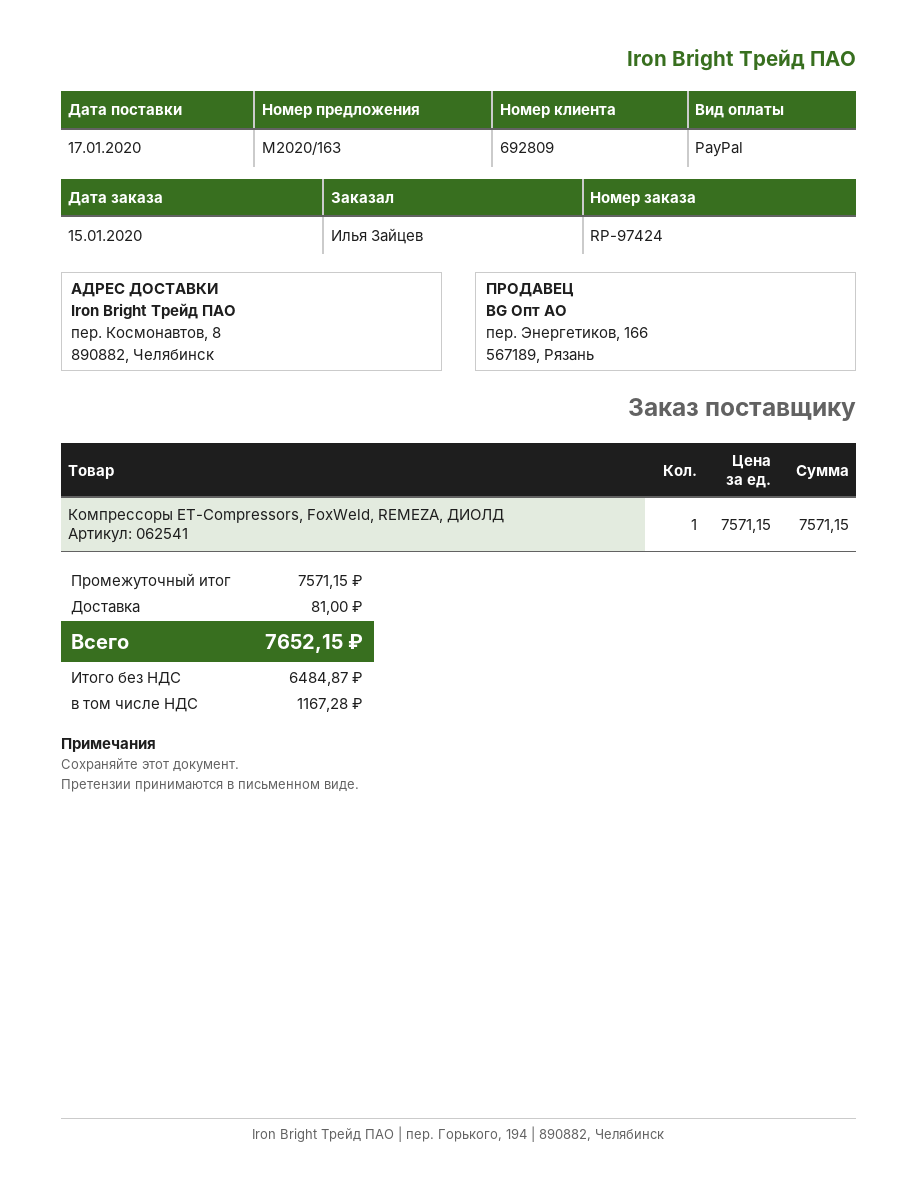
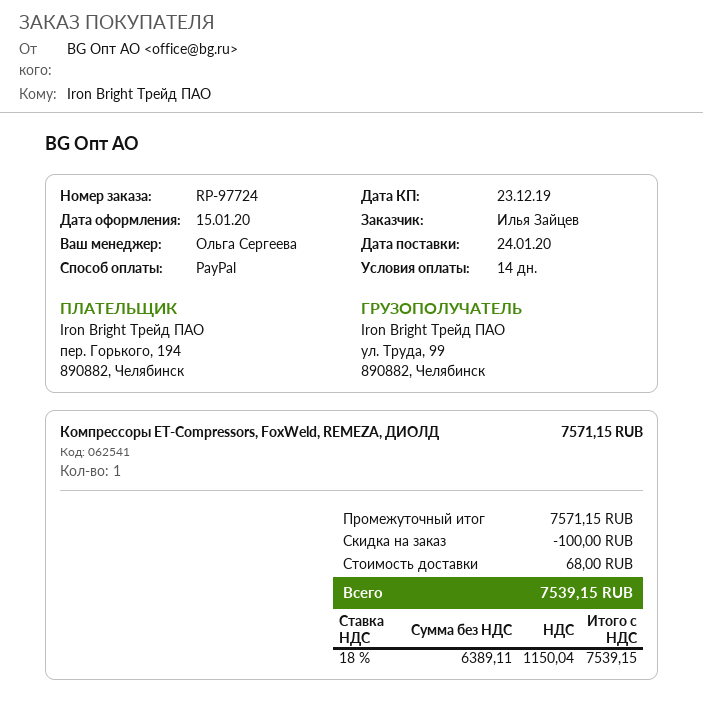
order number: RP-97424 -> RP-97724
delivery date: 2020-01-17 -> 2020-01-24
ship to: пер. Космонавтов, 8, 890882, Челябинск -> ул. Труда, 99, 890882, Челябинск
discount: none -> 100.00
shipping: 81.00 -> 68.00
net: 6484.87 -> 6389.11
tax: 1167.28 -> 1150.04
total: 7652.15 -> 7539.15

